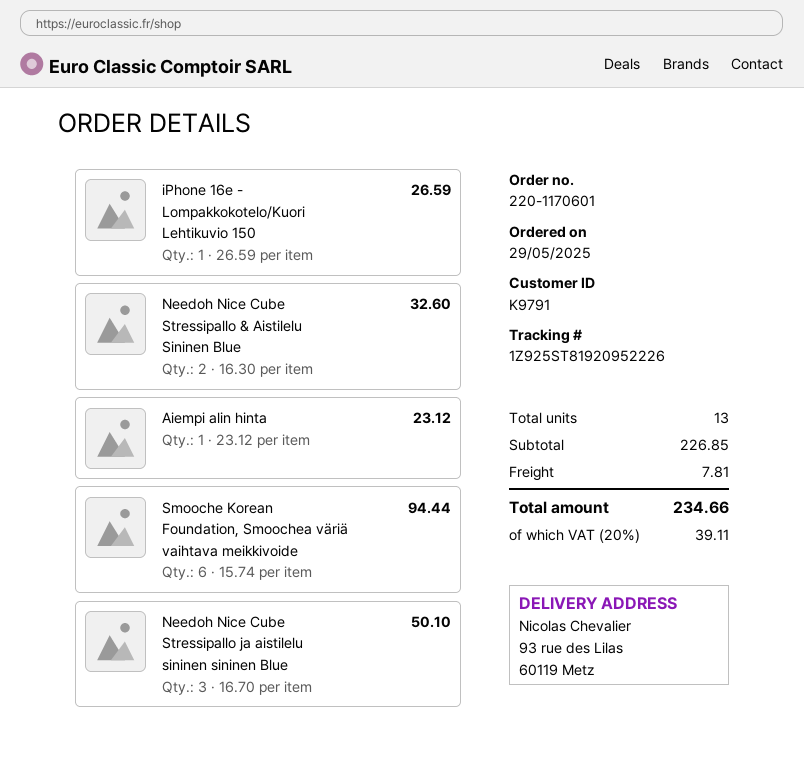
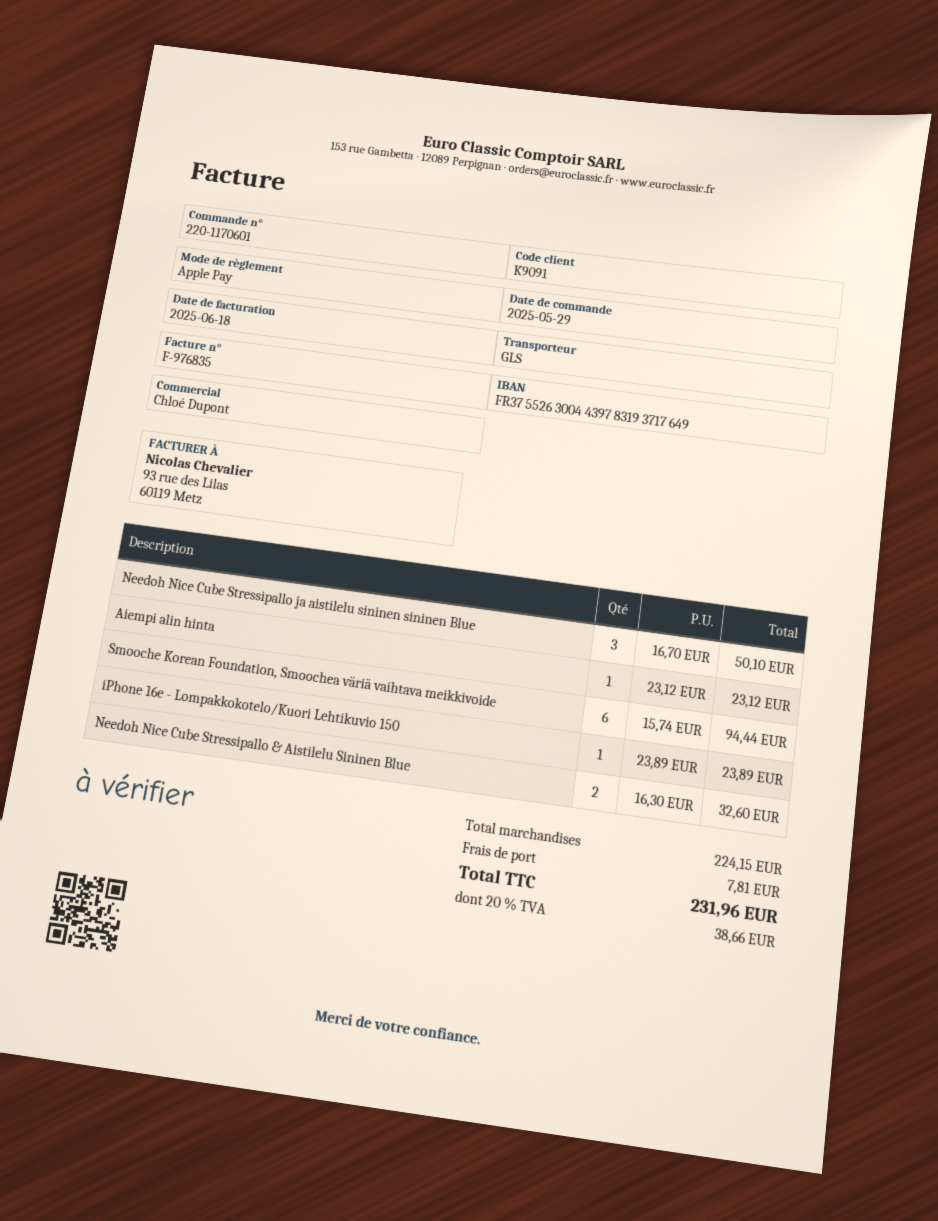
customer number: K9791 -> K9091
iPhone 16e - Lompakkokotelo/Kuori Lehtikuvio 150: 1 x 26.59 = 26.59 -> 1 x 23.89 = 23.89
subtotal: 226.85 -> 224.15
tax: 20% = 39.11 -> 20% = 38.66
total: 234.66 -> 231.96

